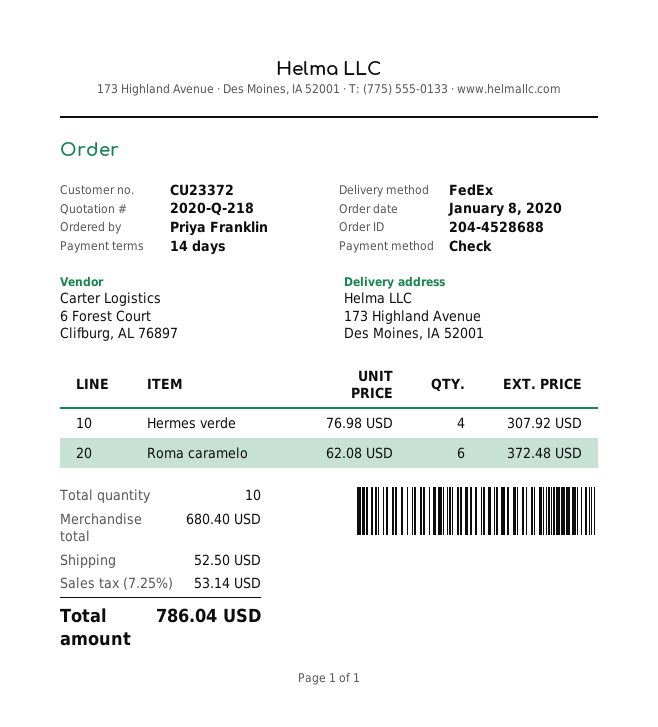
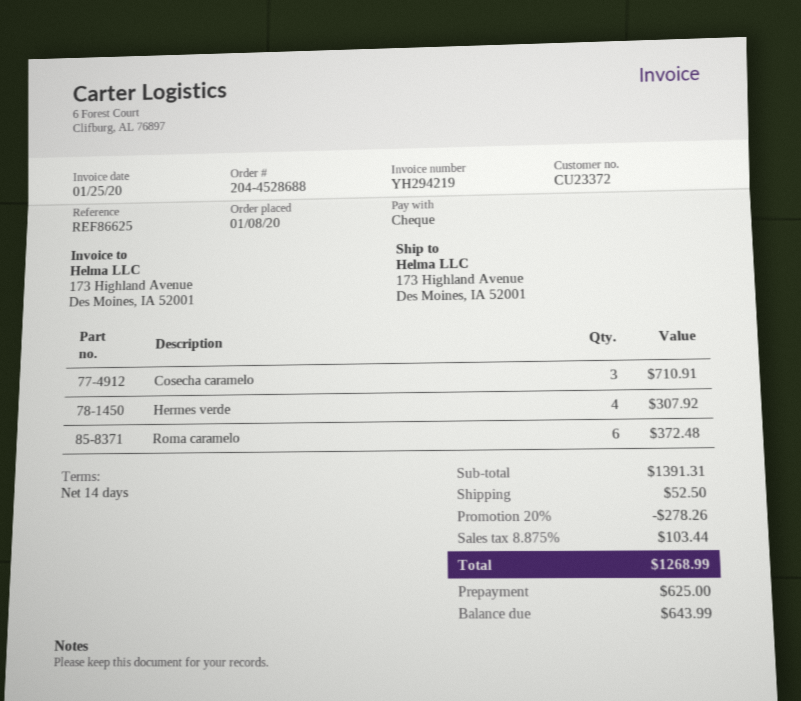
Cosecha caramelo: none -> 3 for 710.91
subtotal: 680.40 -> 1391.31
discount: none -> 20% = 278.26
tax: 7.25% = 53.14 -> 8.875% = 103.44
total: 786.04 -> 1268.99

